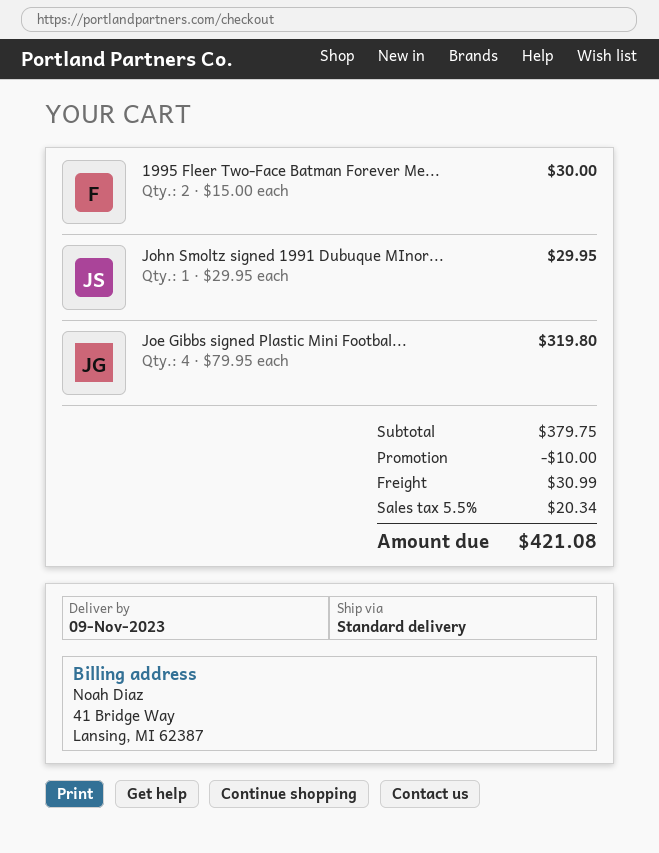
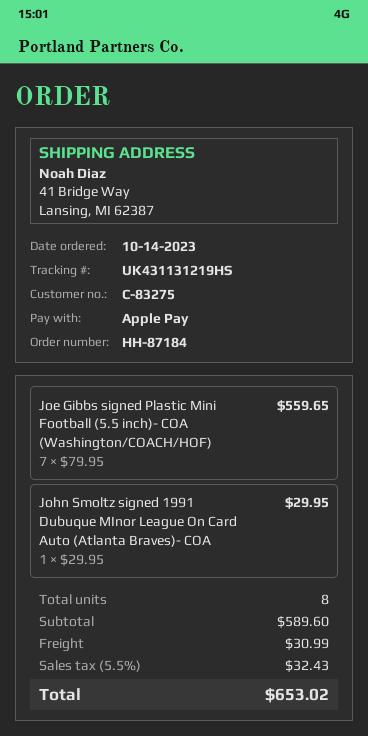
1995 Fleer Two-Face Batman Forever Me...: 2 x 15.00 = 30.00 -> none
Joe Gibbs signed Plastic Mini Footbal...: 4 x 79.95 = 319.80 -> 7 x 79.95 = 559.65
subtotal: 379.75 -> 589.60
discount: 10.00 -> none
tax: 5.5% = 20.34 -> 5.5% = 32.43
total: 421.08 -> 653.02

